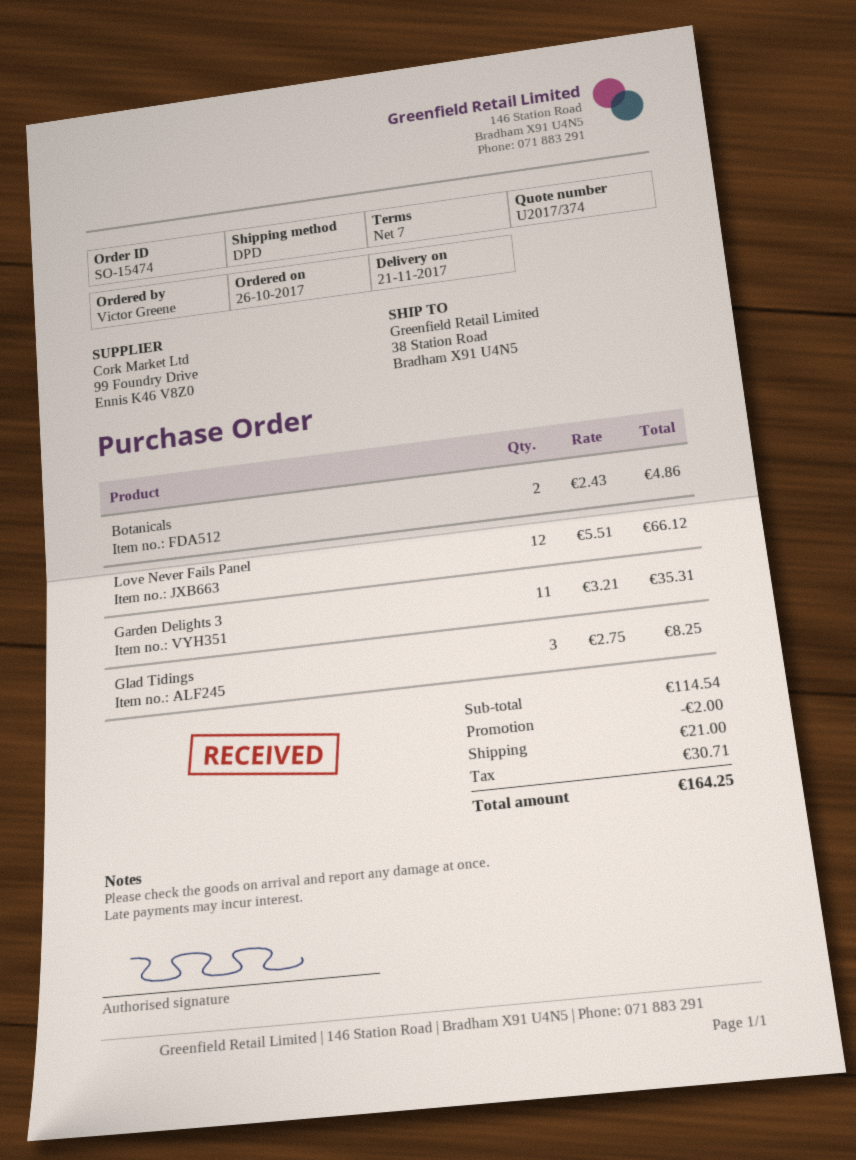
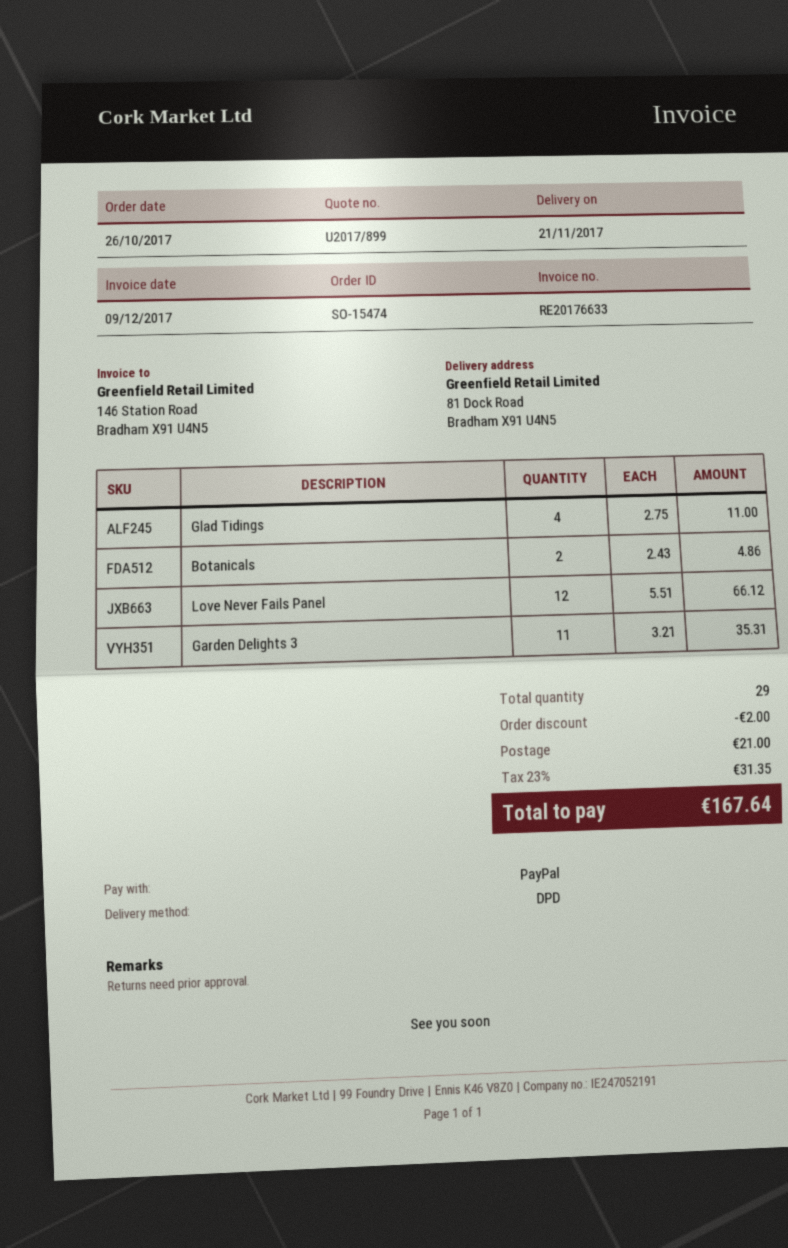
quote number: U2017/374 -> U2017/899
ship to: 38 Station Road, Bradham X91 U4N5 -> 81 Dock Road, Bradham X91 U4N5
Glad Tidings: 3 x 2.75 = 8.25 -> 4 x 2.75 = 11.00
tax: 30.71 -> 31.35
total: 164.25 -> 167.64

